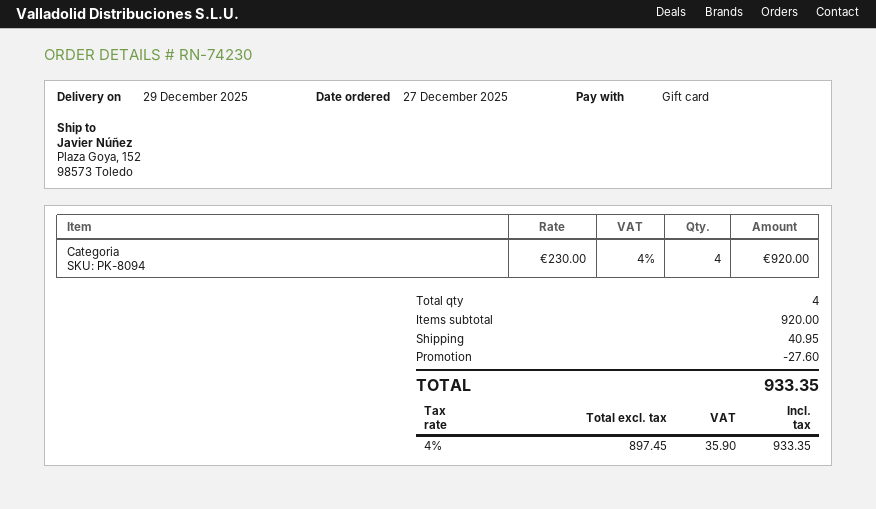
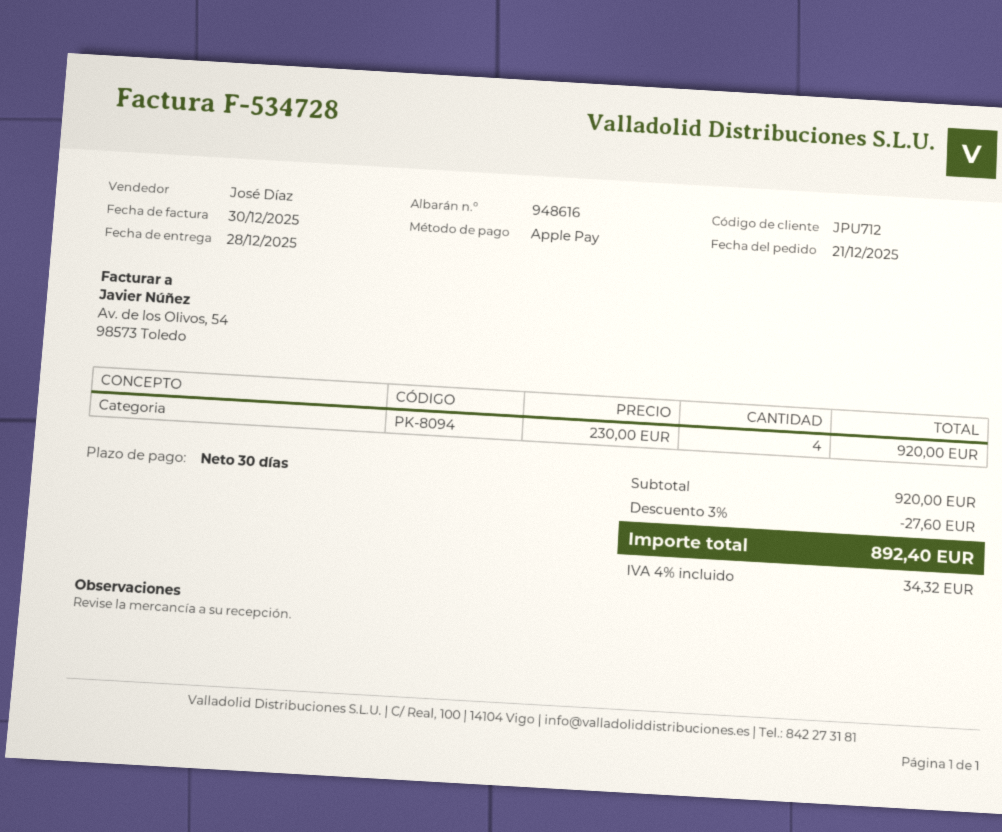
order date: 2025-12-27 -> 2025-12-21
delivery date: 2025-12-29 -> 2025-12-28
payment method: gift card -> Apple Pay
shipping: 40.95 -> none
tax: 4% = 35.90 -> 4% = 34.32
total: 933.35 -> 892.40

